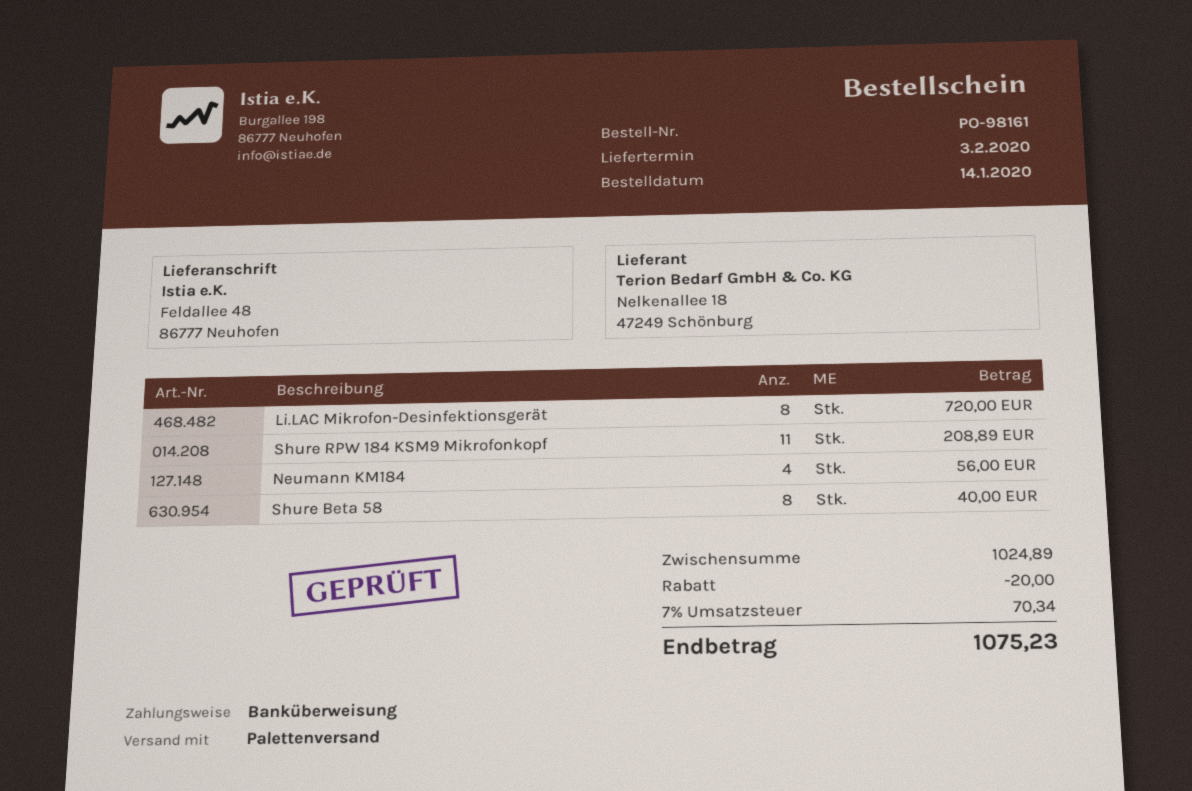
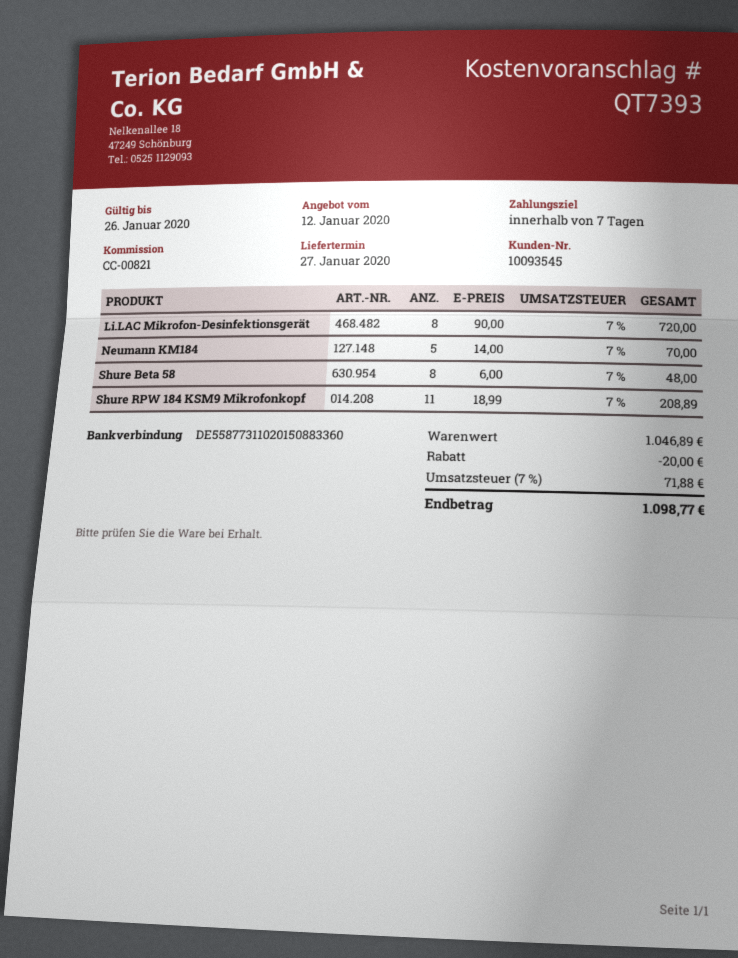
delivery date: 2020-02-03 -> 2020-01-27
Neumann KM184: 4 for 56.00 -> 5 for 70.00
Shure Beta 58: 8 for 40.00 -> 8 for 48.00
subtotal: 1024.89 -> 1046.89
tax: 7% = 70.34 -> 7% = 71.88
total: 1075.23 -> 1098.77

